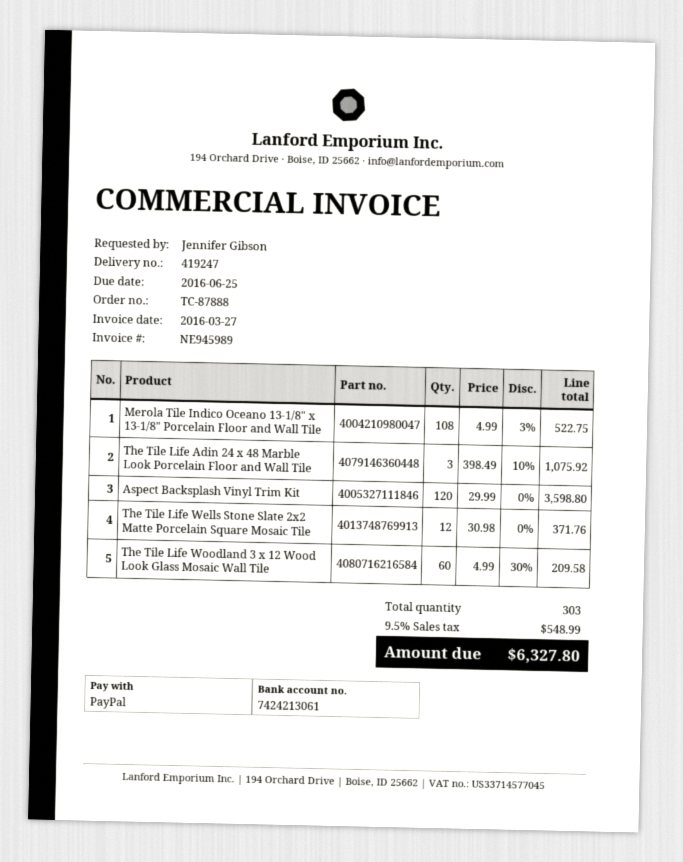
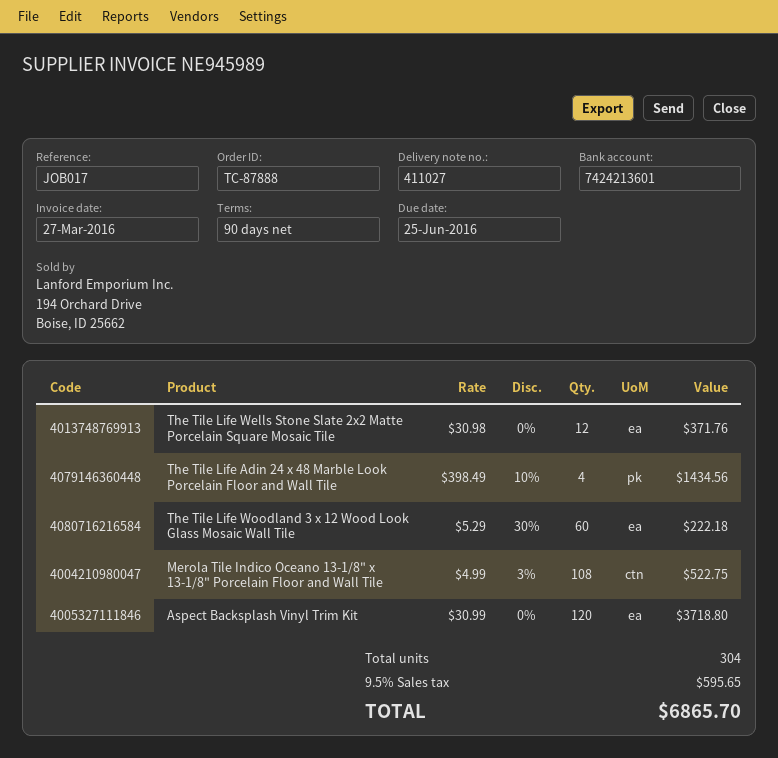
delivery note number: 419247 -> 411027
bank account: 7424213061 -> 7424213601
The Tile Life Adin 24 x 48 Marble Look Porcelain Floor and Wall Tile: 3 x 398.49 - 10% = 1075.92 -> 4 x 398.49 - 10% = 1434.56
Aspect Backsplash Vinyl Trim Kit: 120 x 29.99 = 3598.80 -> 120 x 30.99 = 3718.80
The Tile Life Woodland 3 x 12 Wood Look Glass Mosaic Wall Tile: 60 x 4.99 - 30% = 209.58 -> 60 x 5.29 - 30% = 222.18
total quantity: 303 -> 304
tax: 9.5% = 548.99 -> 9.5% = 595.65
total: 6327.80 -> 6865.70

